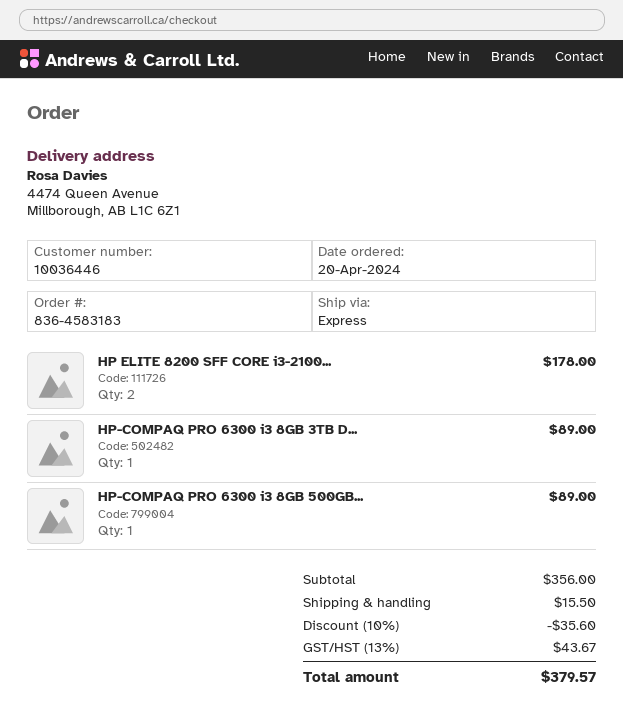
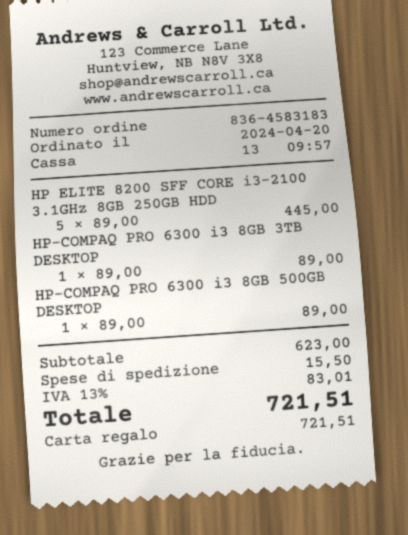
HP ELITE 8200 SFF CORE i3-2100...: 2 for 178.00 -> 5 for 445.00
subtotal: 356.00 -> 623.00
discount: 10% = 35.60 -> none
tax: 13% = 43.67 -> 13% = 83.01
total: 379.57 -> 721.51

